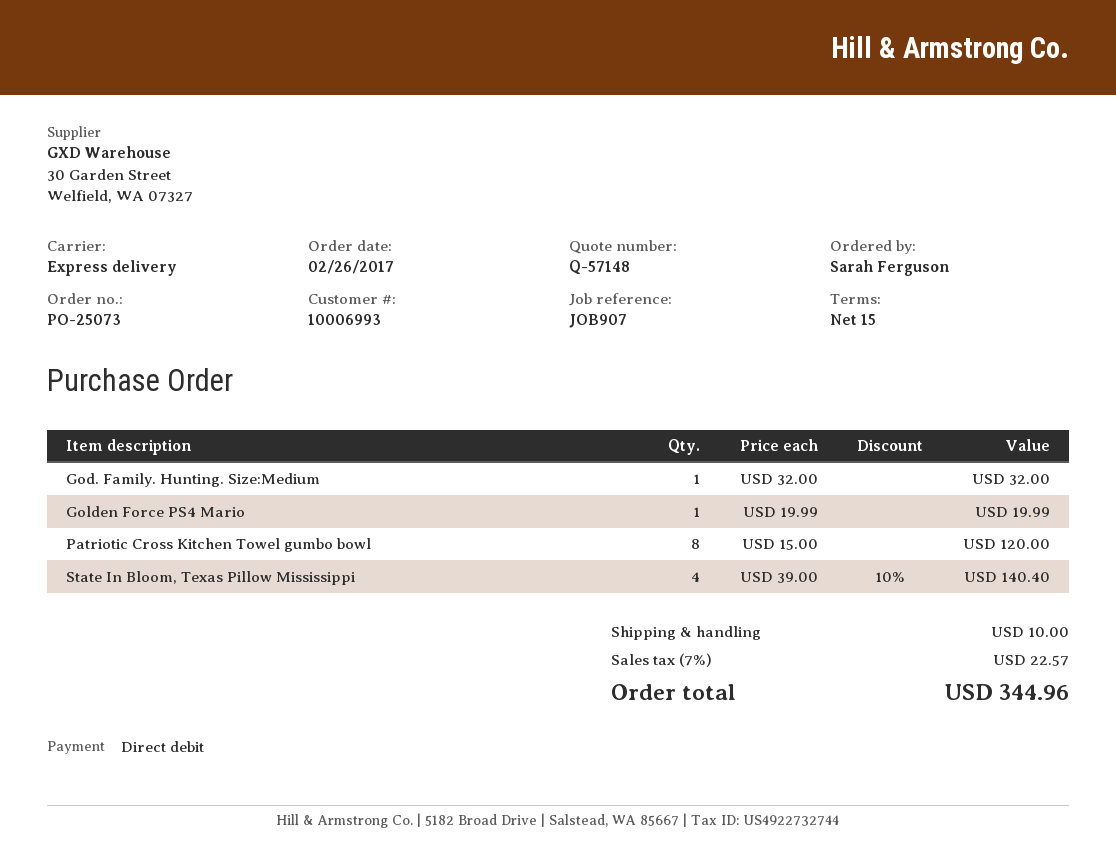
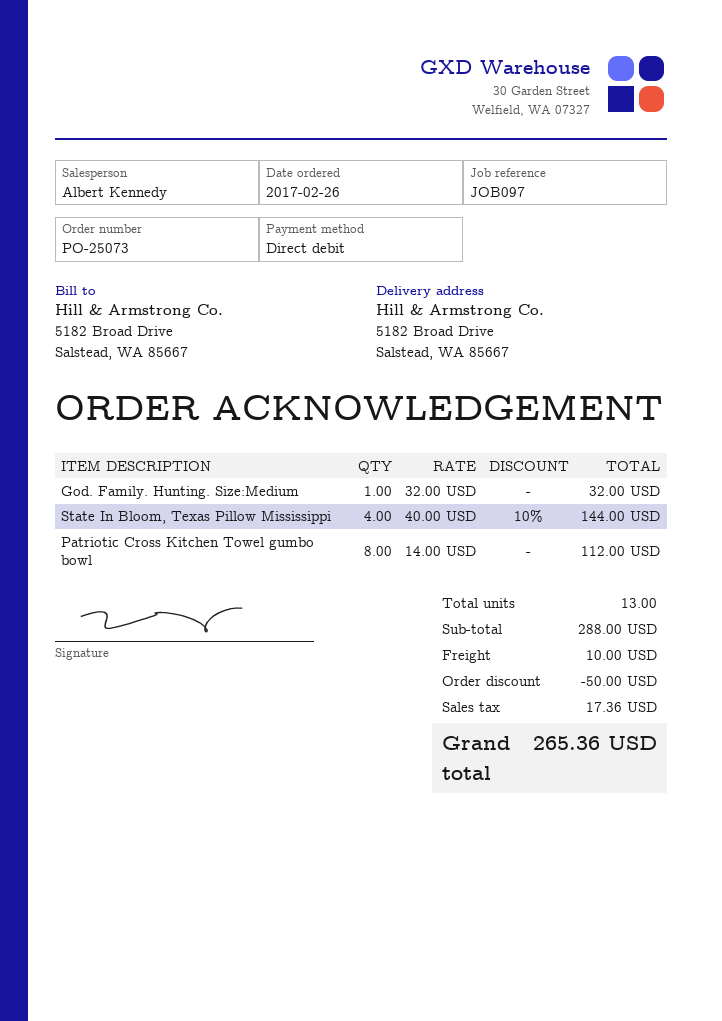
reference: JOB907 -> JOB097
Golden Force PS4 Mario: 1 x 19.99 = 19.99 -> none
Patriotic Cross Kitchen Towel gumbo bowl: 8 x 15.00 = 120.00 -> 8 x 14.00 = 112.00
State In Bloom, Texas Pillow Mississippi: 4 x 39.00 - 10% = 140.40 -> 4 x 40.00 - 10% = 144.00
discount: none -> 50.00
tax: 22.57 -> 17.36
total: 344.96 -> 265.36

